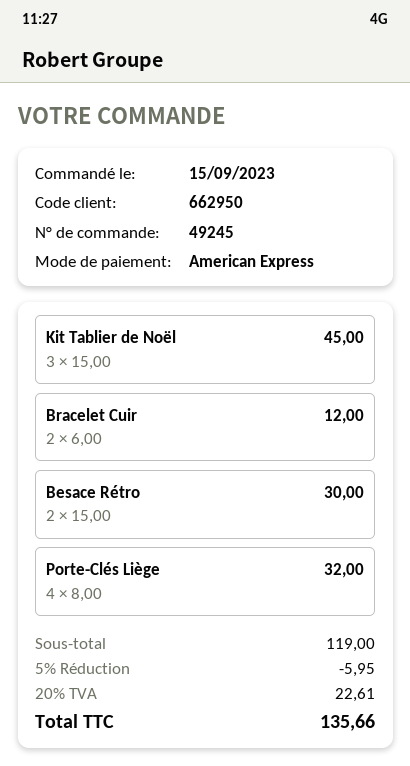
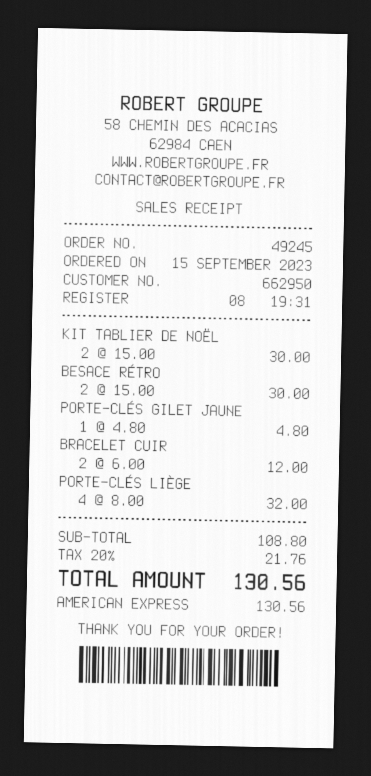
Kit Tablier de Noël: 3 x 15.00 = 45.00 -> 2 x 15.00 = 30.00
PORTE-CLÉS GILET JAUNE: none -> 1 x 4.80 = 4.80
subtotal: 119.00 -> 108.80
discount: 5% = 5.95 -> none
tax: 20% = 22.61 -> 20% = 21.76
total: 135.66 -> 130.56

